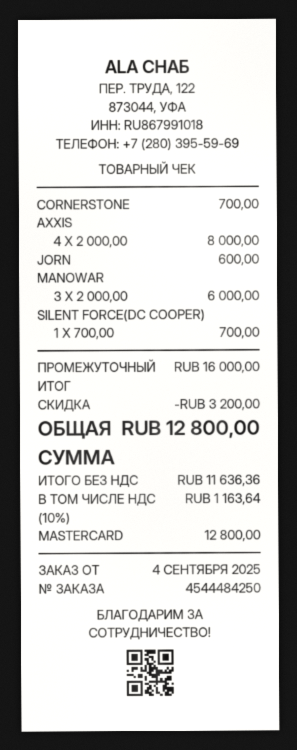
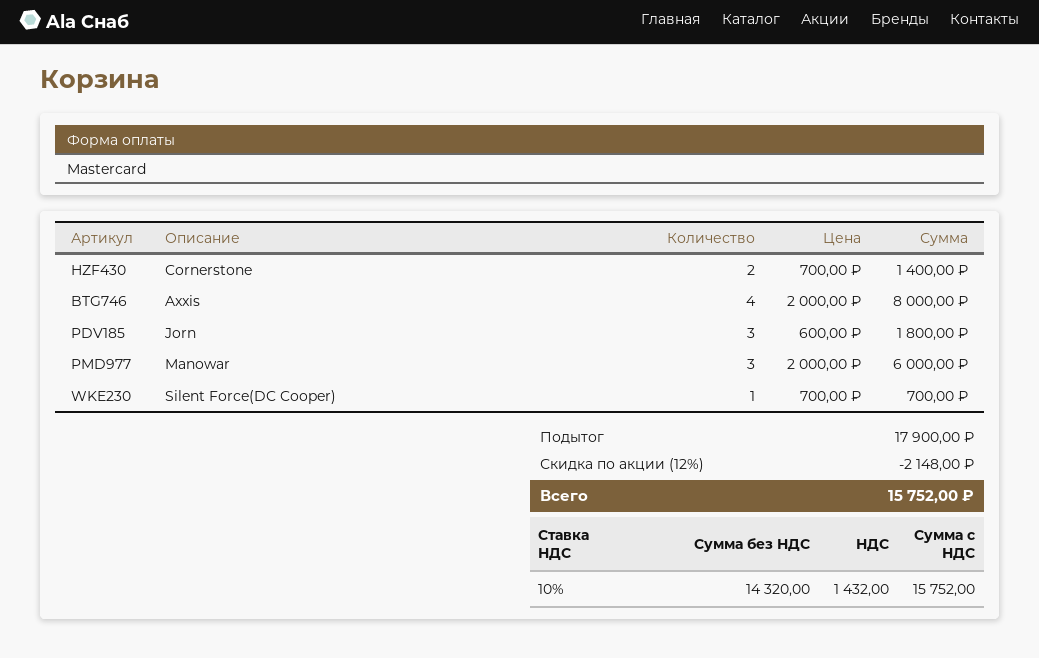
CORNERSTONE: 1 x 700.00 = 700.00 -> 2 x 700.00 = 1400.00
JORN: 1 x 600.00 = 600.00 -> 3 x 600.00 = 1800.00
subtotal: 16000.00 -> 17900.00
discount: 3200.00 -> 2148.00
net: 11636.36 -> 14320.00
tax: 10% = 1163.64 -> 10% = 1432.00
total: 12800.00 -> 15752.00

